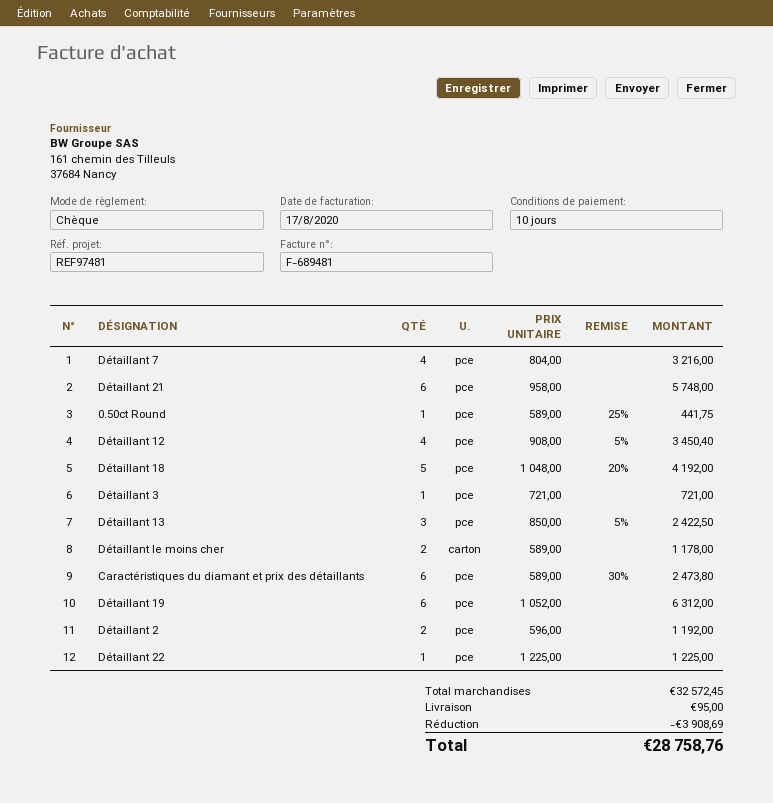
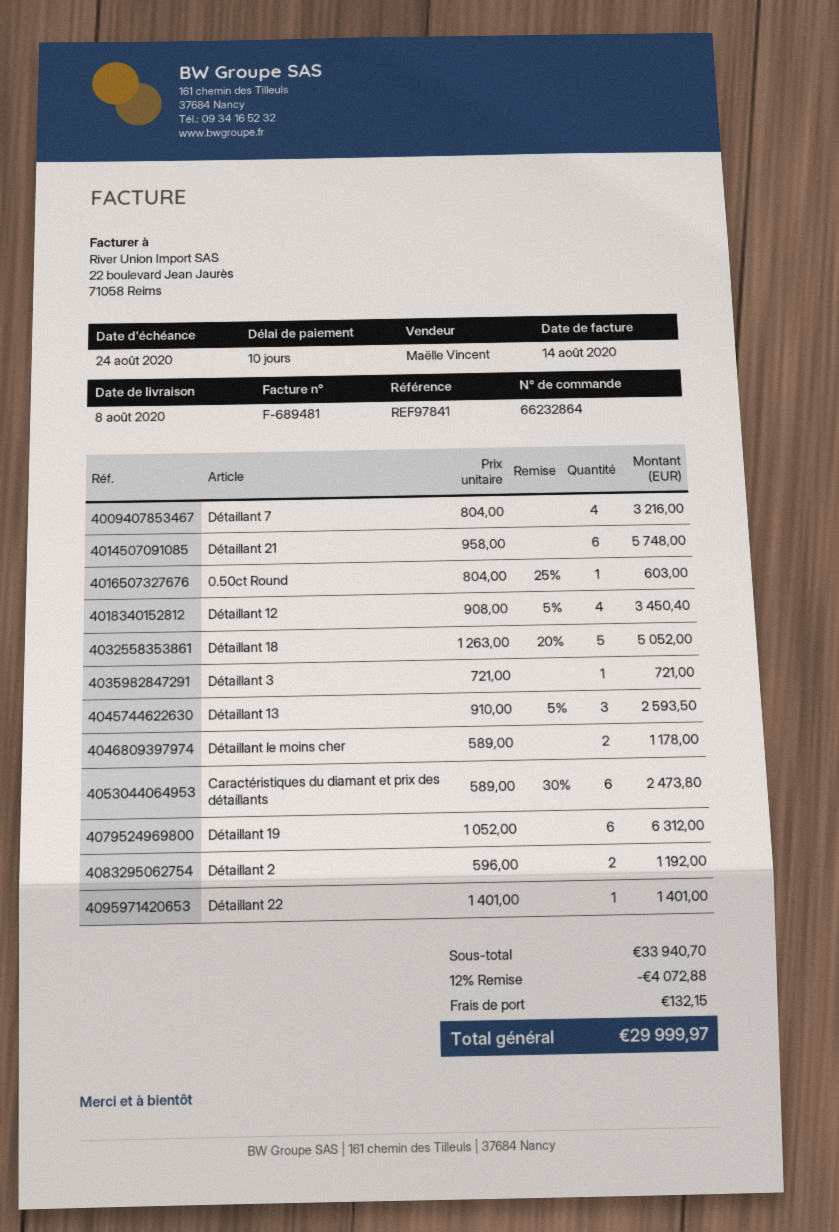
invoice date: 2020-08-17 -> 2020-08-14
reference: REF97481 -> REF97841
0.50ct Round: 1 x 589.00 - 25% = 441.75 -> 1 x 804.00 - 25% = 603.00
Détaillant 18: 5 x 1048.00 - 20% = 4192.00 -> 5 x 1263.00 - 20% = 5052.00
Détaillant 13: 3 x 850.00 - 5% = 2422.50 -> 3 x 910.00 - 5% = 2593.50
Détaillant 22: 1 x 1225.00 = 1225.00 -> 1 x 1401.00 = 1401.00
subtotal: 32572.45 -> 33940.70
discount: 3908.69 -> 4072.88
shipping: 95.00 -> 132.15
total: 28758.76 -> 29999.97

